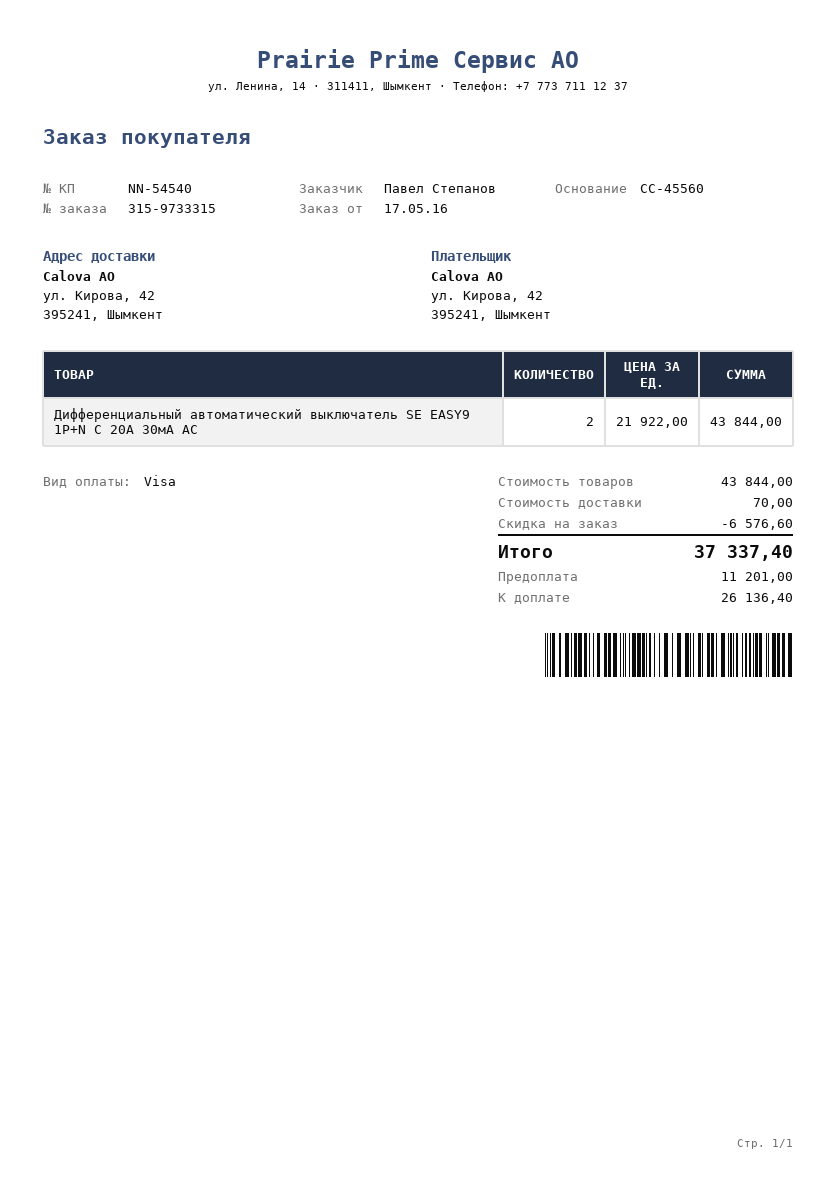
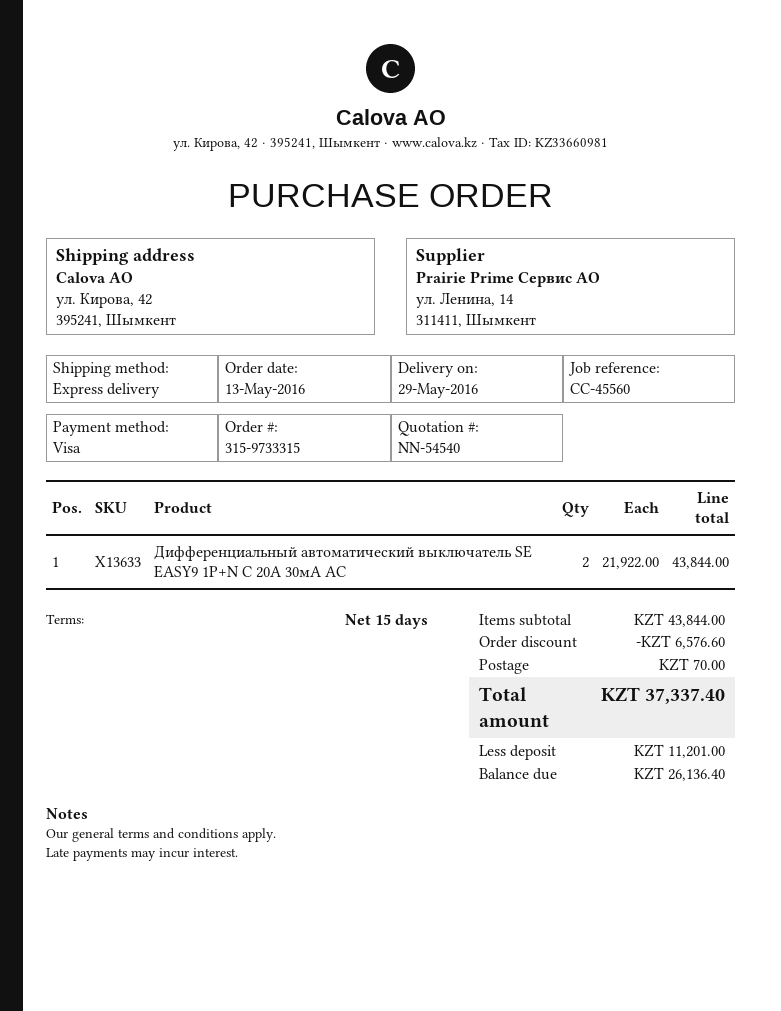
order date: 2016-05-17 -> 2016-05-13

